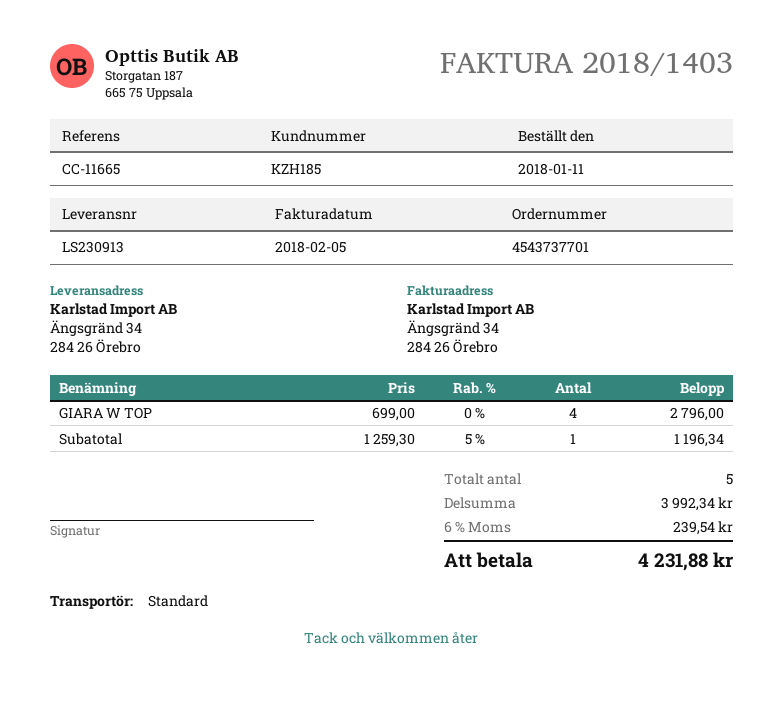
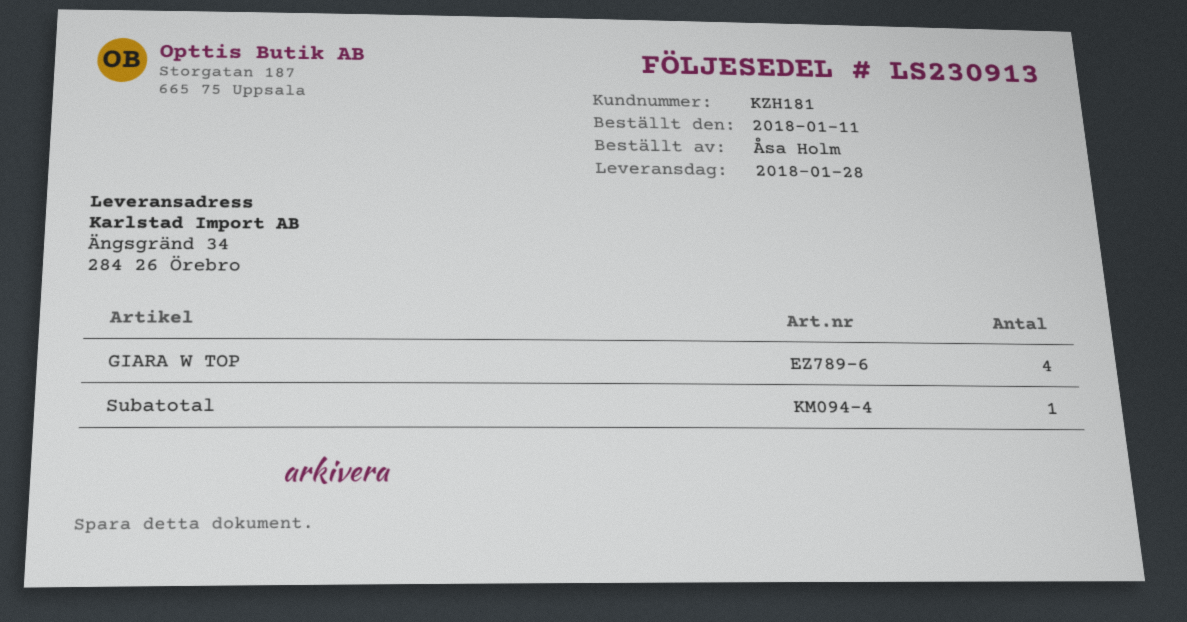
customer number: KZH185 -> KZH181

